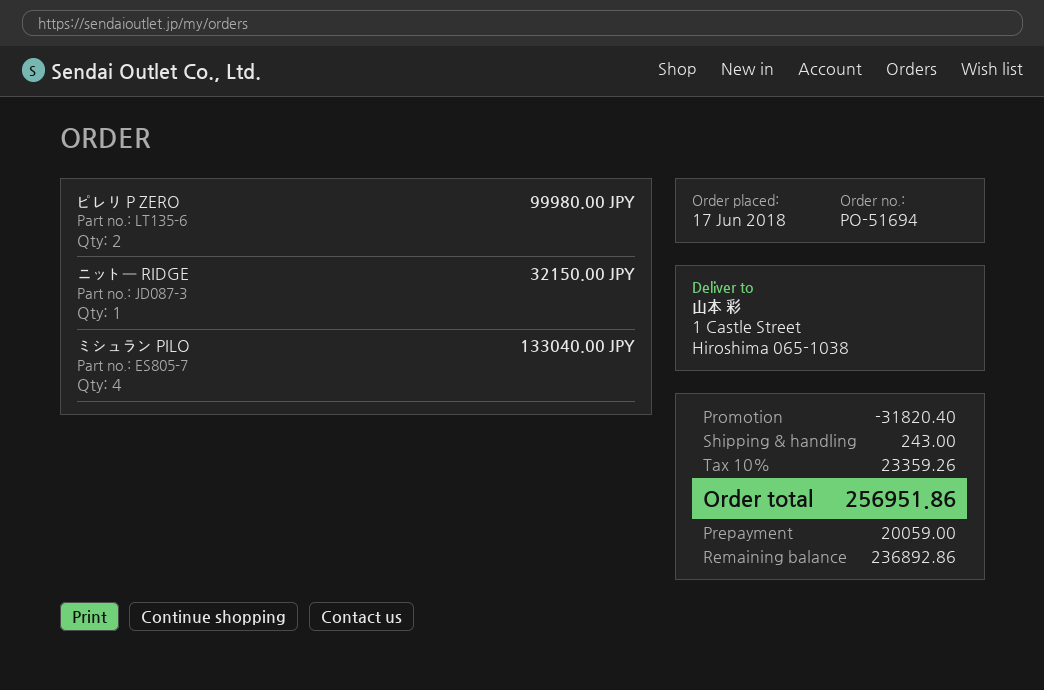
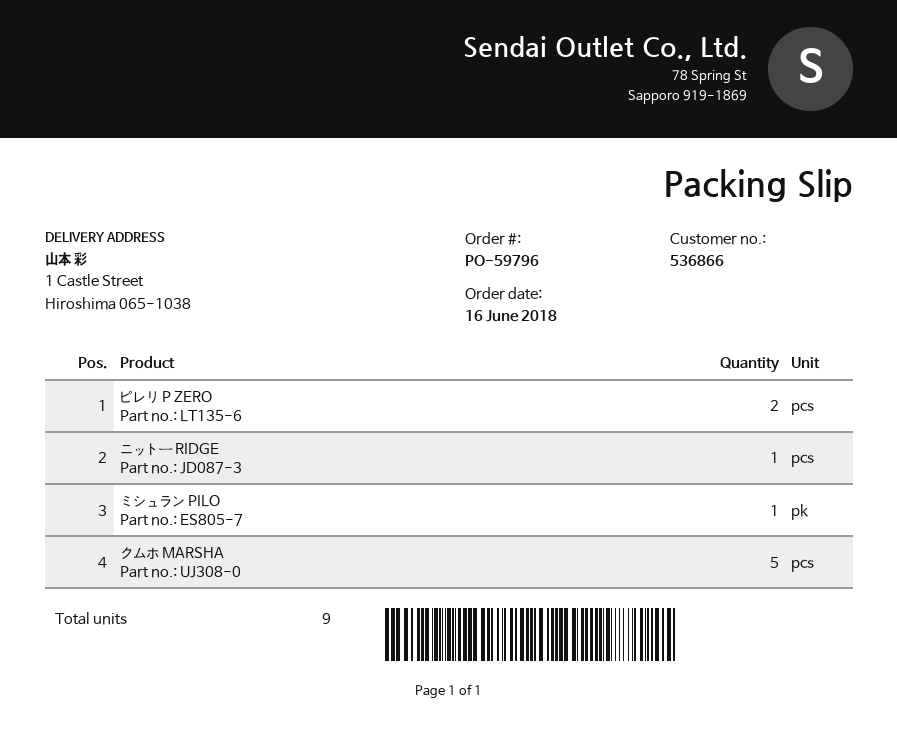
order number: PO-51694 -> PO-59796
order date: 2018-06-17 -> 2018-06-16
ミシュラン PILO: 4 -> 1
クムホ MARSHA: none -> 5

